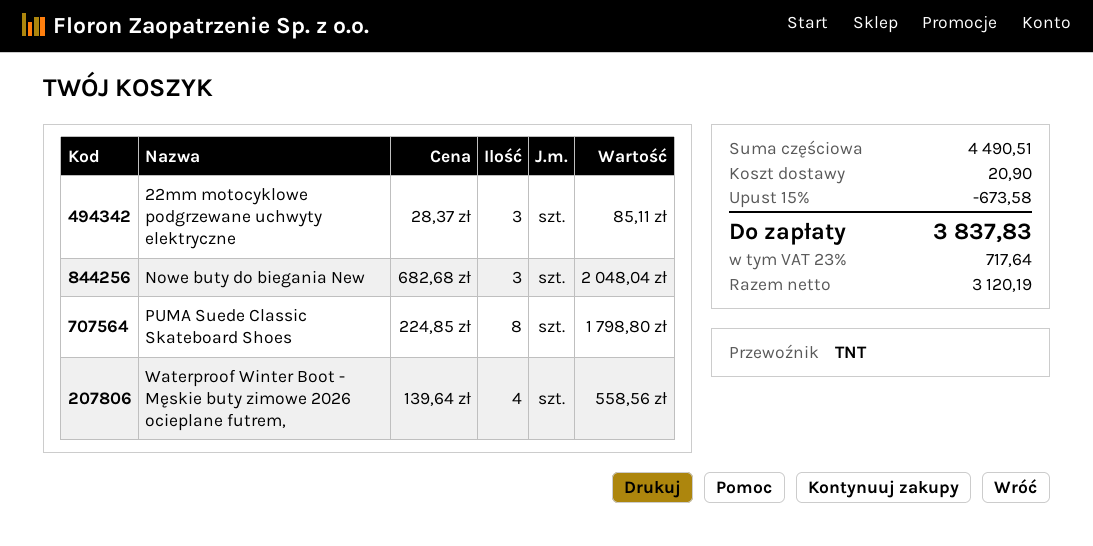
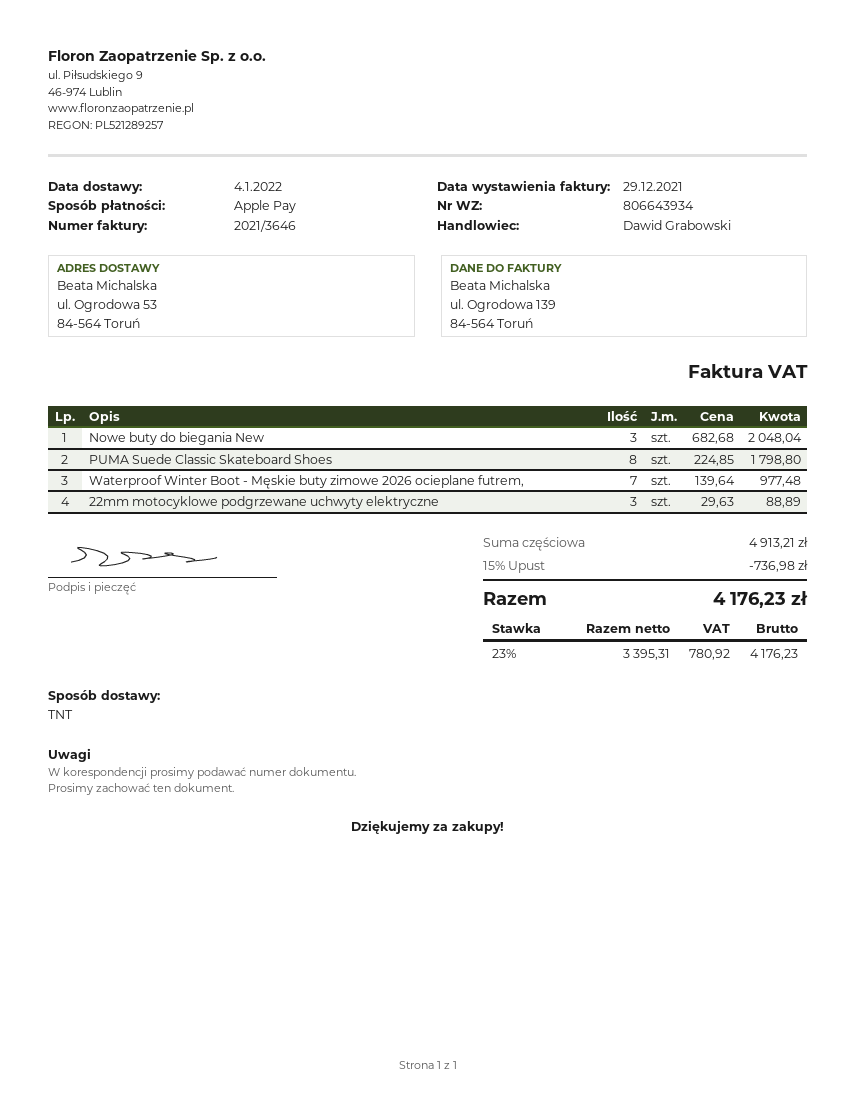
22mm motocyklowe podgrzewane uchwyty elektryczne: 3 x 28.37 = 85.11 -> 3 x 29.63 = 88.89
Waterproof Winter Boot - Męskie buty zimowe 2026 ocieplane futrem,: 4 x 139.64 = 558.56 -> 7 x 139.64 = 977.48
subtotal: 4490.51 -> 4913.21
discount: 15% = 673.58 -> 15% = 736.98
shipping: 20.90 -> none
net: 3120.19 -> 3395.31
tax: 23% = 717.64 -> 23% = 780.92
total: 3837.83 -> 4176.23

